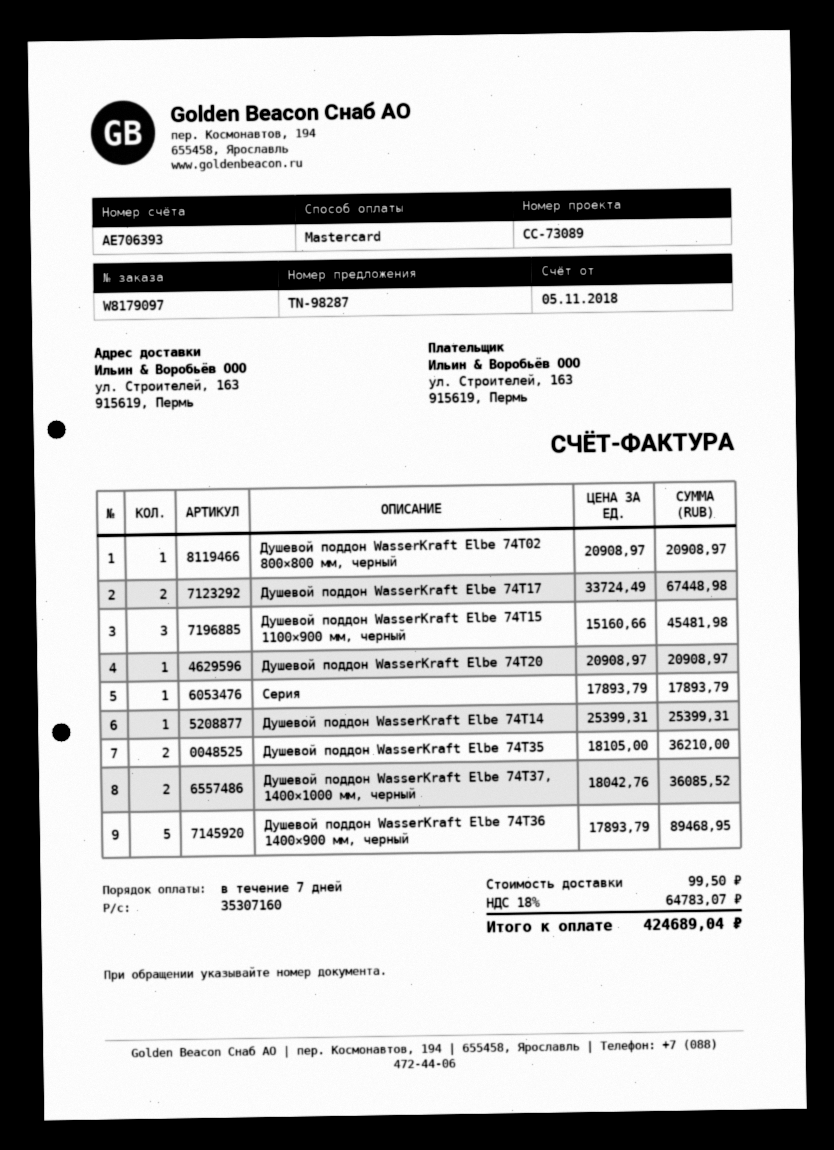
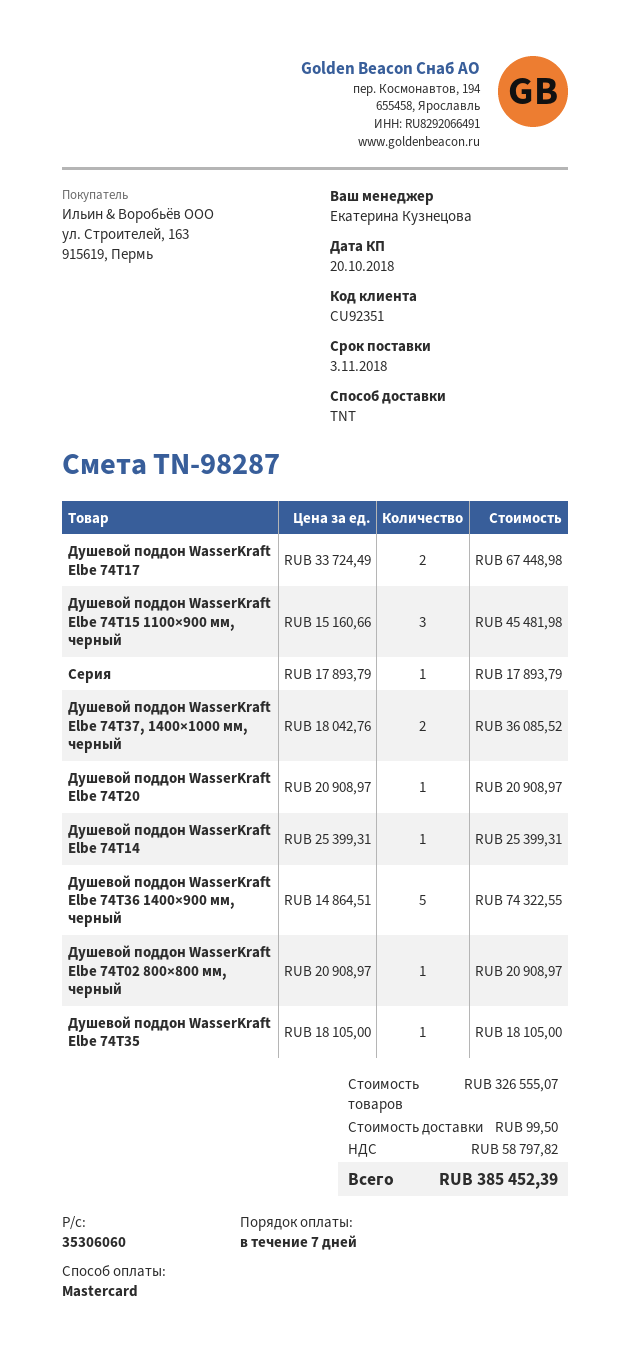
bank account: 35307160 -> 35306060
Душевой поддон WasserKraft Elbe 74T35: 2 x 18105.00 = 36210.00 -> 1 x 18105.00 = 18105.00
Душевой поддон WasserKraft Elbe 74T36 1400×900 мм, черный: 5 x 17893.79 = 89468.95 -> 5 x 14864.51 = 74322.55
tax: 64783.07 -> 58797.82
total: 424689.04 -> 385452.39

